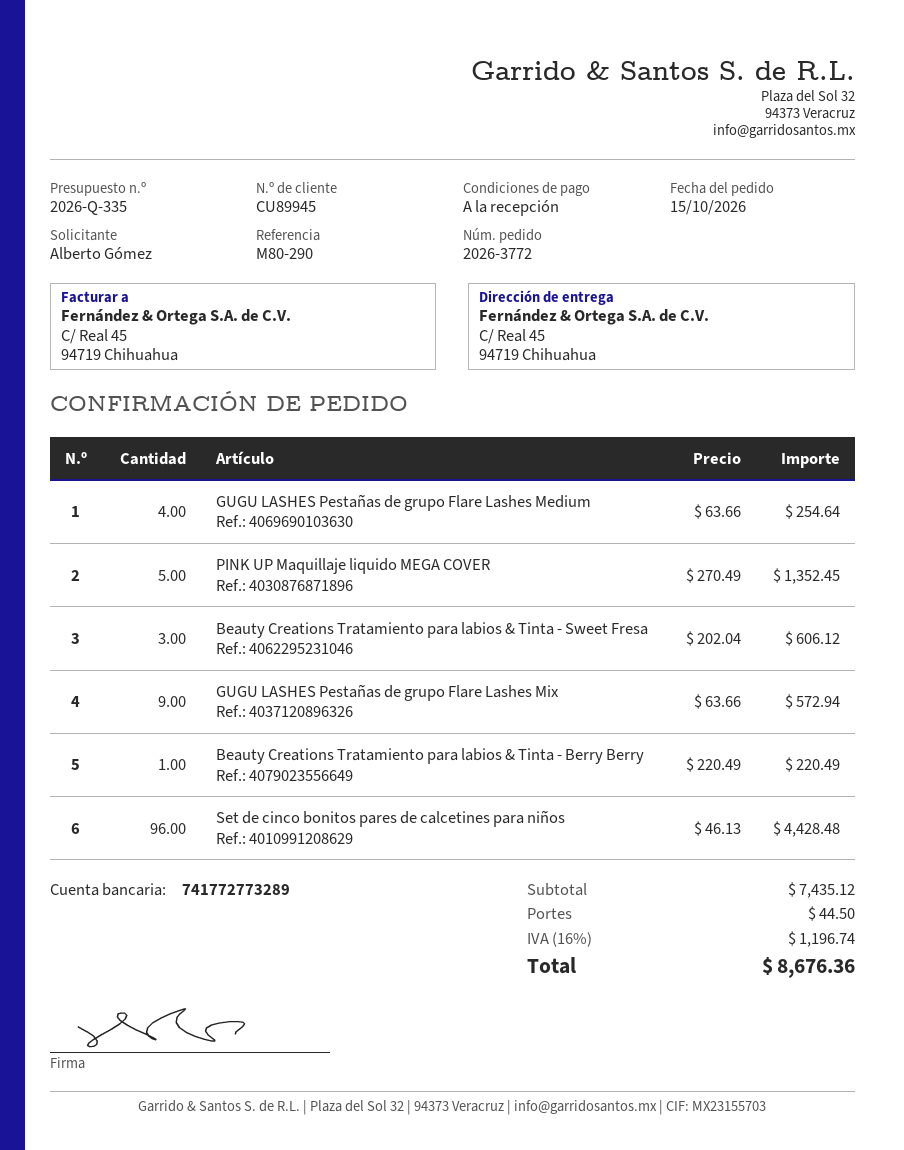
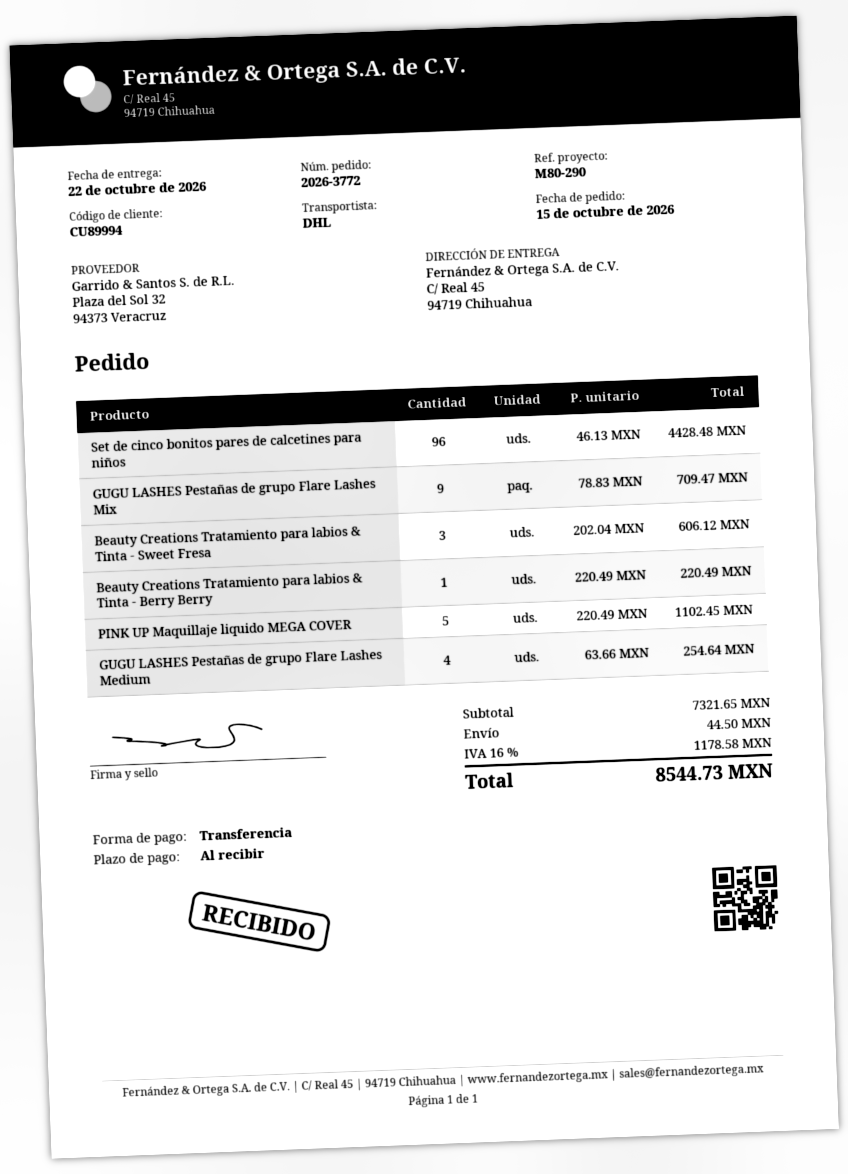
customer number: CU89945 -> CU89994
PINK UP Maquillaje liquido MEGA COVER: 5 x 270.49 = 1352.45 -> 5 x 220.49 = 1102.45
GUGU LASHES Pestañas de grupo Flare Lashes Mix: 9 x 63.66 = 572.94 -> 9 x 78.83 = 709.47
subtotal: 7435.12 -> 7321.65
tax: 16% = 1196.74 -> 16% = 1178.58
total: 8676.36 -> 8544.73

